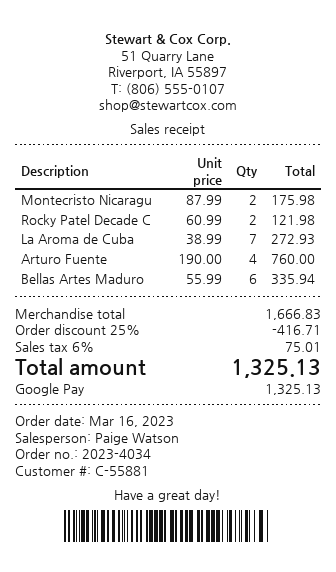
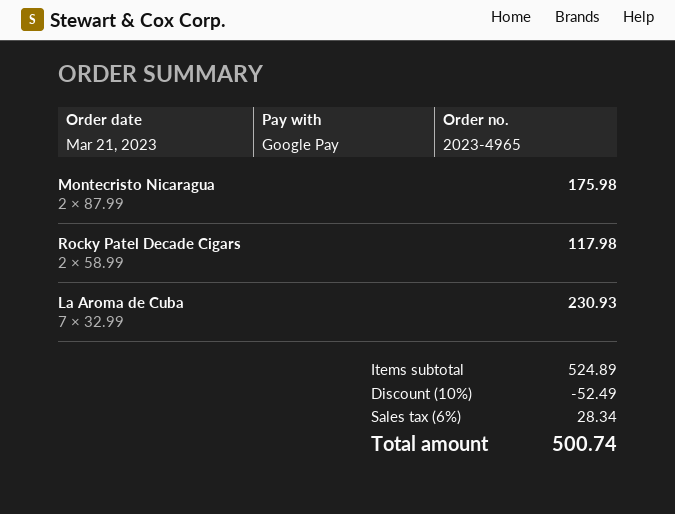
order number: 2023-4034 -> 2023-4965
order date: 2023-03-16 -> 2023-03-21
Rocky Patel Decade C: 2 x 60.99 = 121.98 -> 2 x 58.99 = 117.98
La Aroma de Cuba: 7 x 38.99 = 272.93 -> 7 x 32.99 = 230.93
Arturo Fuente: 4 x 190.00 = 760.00 -> none
Bellas Artes Maduro: 6 x 55.99 = 335.94 -> none
subtotal: 1666.83 -> 524.89
discount: 25% = 416.71 -> 10% = 52.49
tax: 6% = 75.01 -> 6% = 28.34
total: 1325.13 -> 500.74

